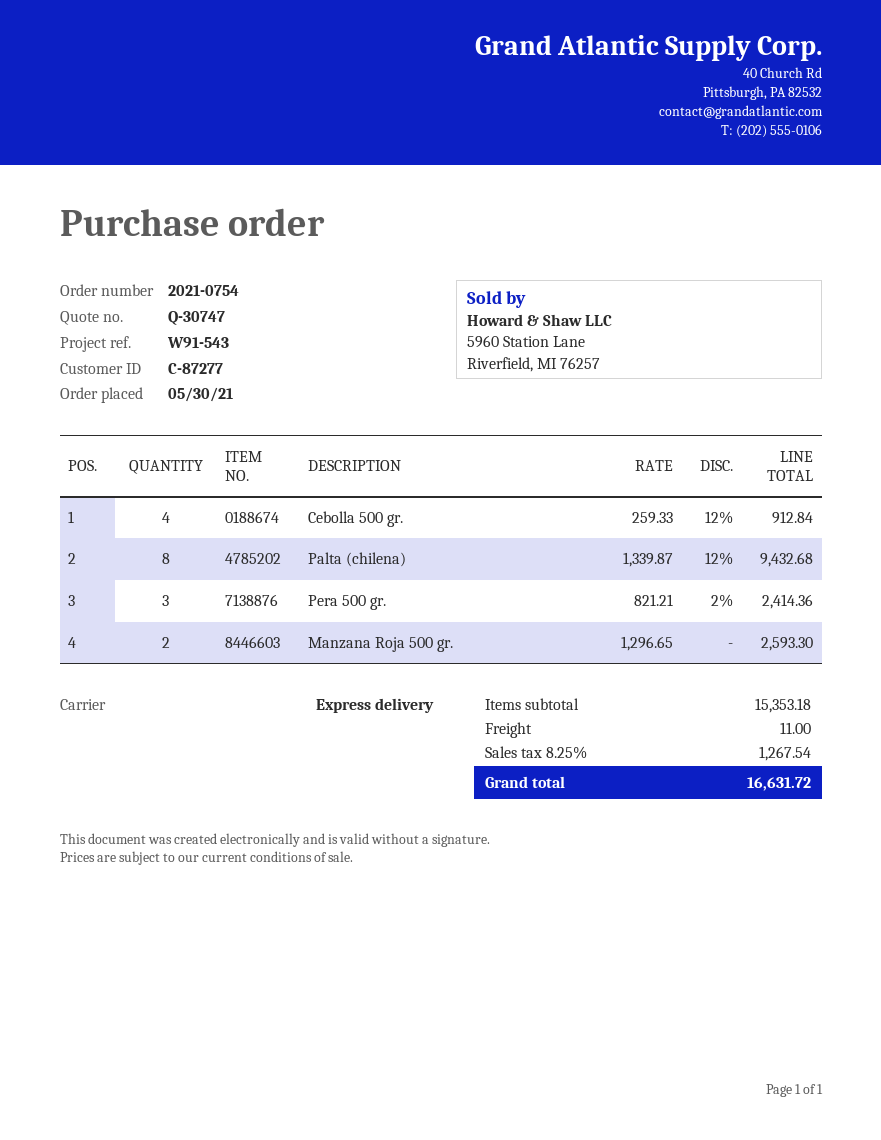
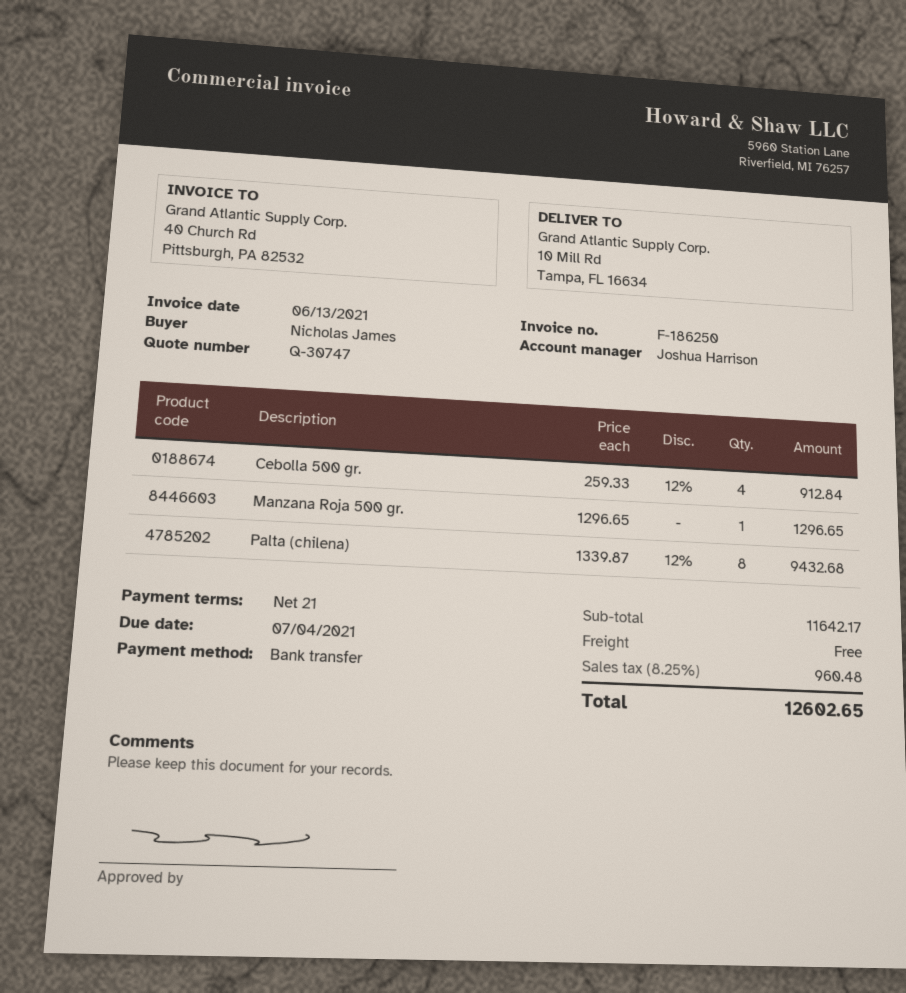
Pera 500 gr.: 3 x 821.21 - 2% = 2414.36 -> none
Manzana Roja 500 gr.: 2 x 1296.65 = 2593.30 -> 1 x 1296.65 = 1296.65
subtotal: 15353.18 -> 11642.17
shipping: 11.00 -> 0.00
tax: 8.25% = 1267.54 -> 8.25% = 960.48
total: 16631.72 -> 12602.65

